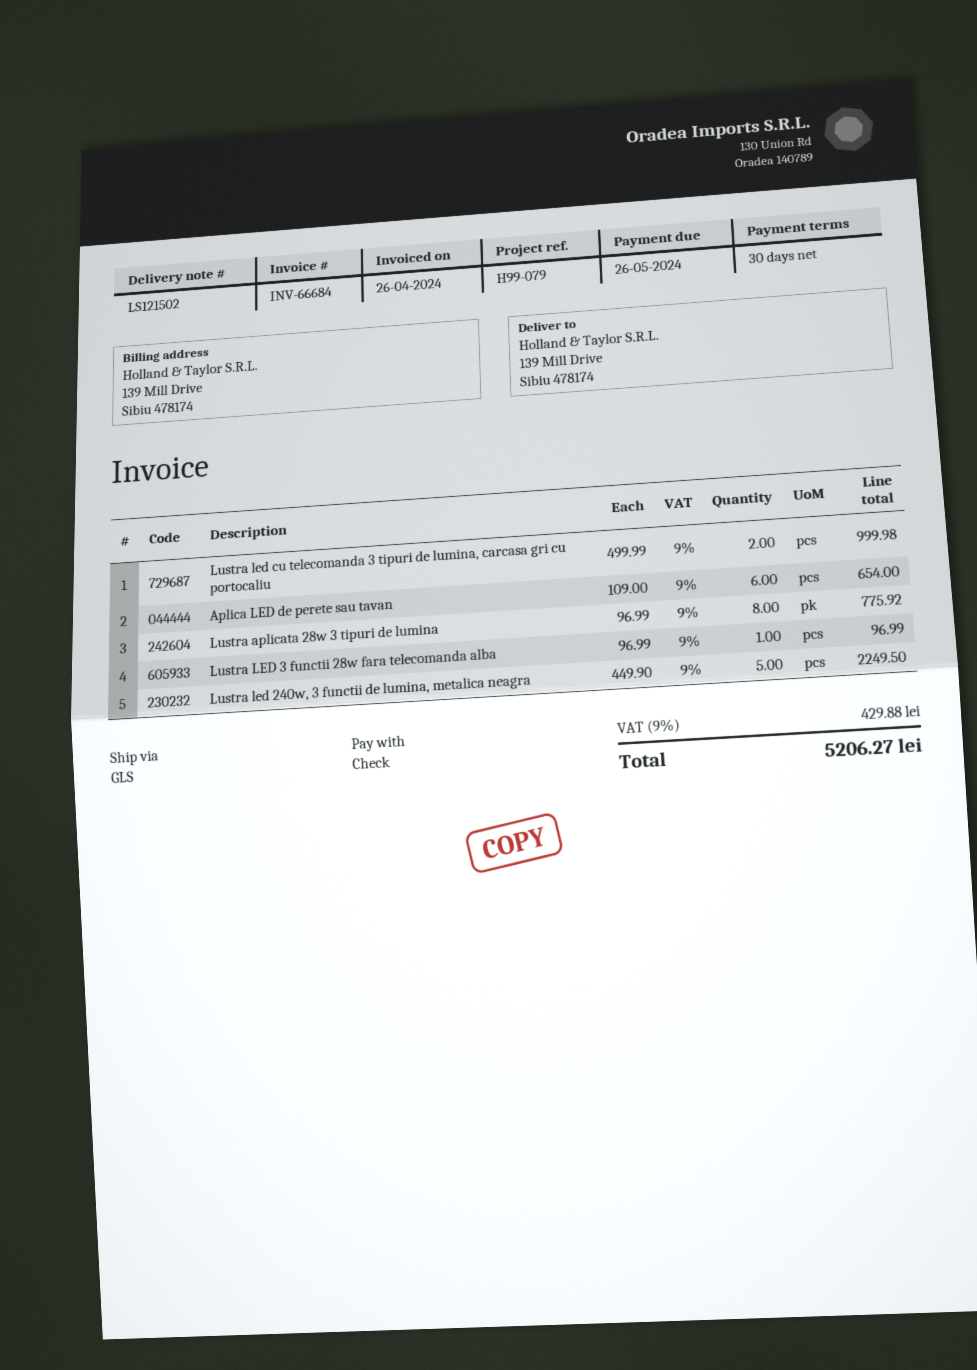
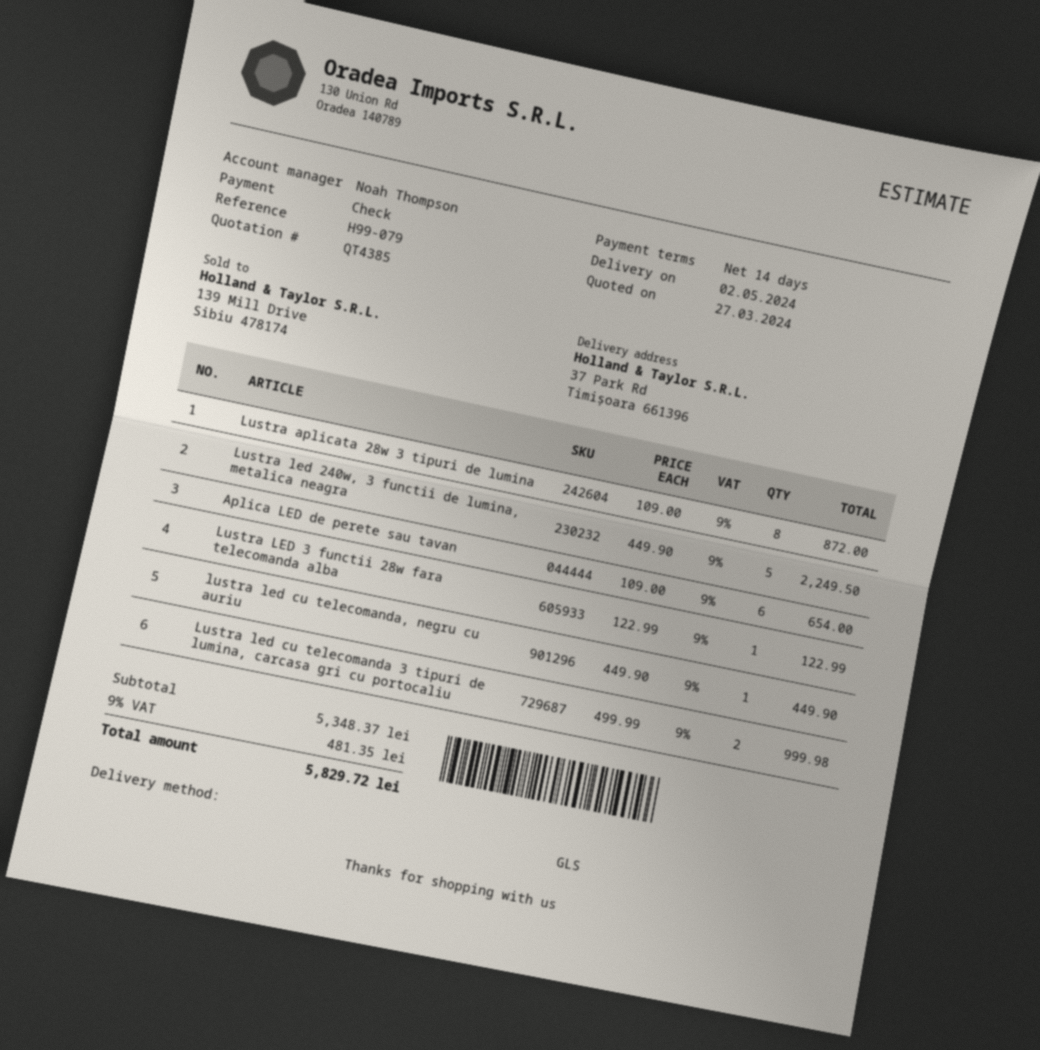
payment terms: 30 days -> 14 days
ship to: 139 Mill Drive, Sibiu 478174 -> 37 Park Rd, Timișoara 661396
Lustra aplicata 28w 3 tipuri de lumina: 8 x 96.99 = 775.92 -> 8 x 109.00 = 872.00
Lustra LED 3 functii 28w fara telecomanda alba: 1 x 96.99 = 96.99 -> 1 x 122.99 = 122.99
lustra led cu telecomanda, negru cu auriu: none -> 1 x 449.90 = 449.90
tax: 9% = 429.88 -> 9% = 481.35
total: 5206.27 -> 5829.72

